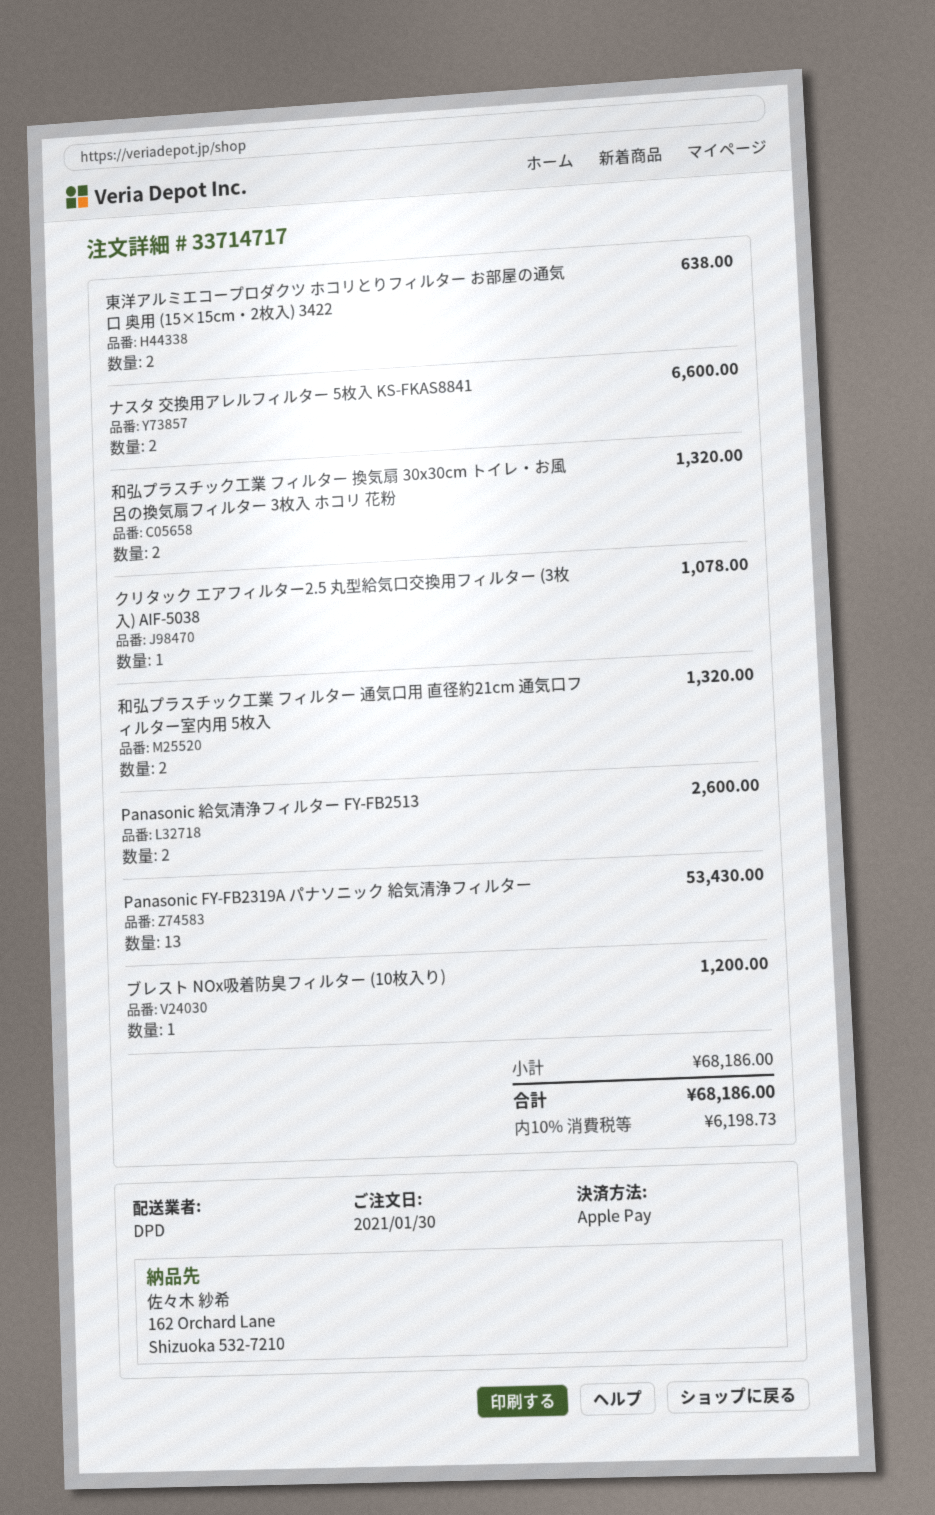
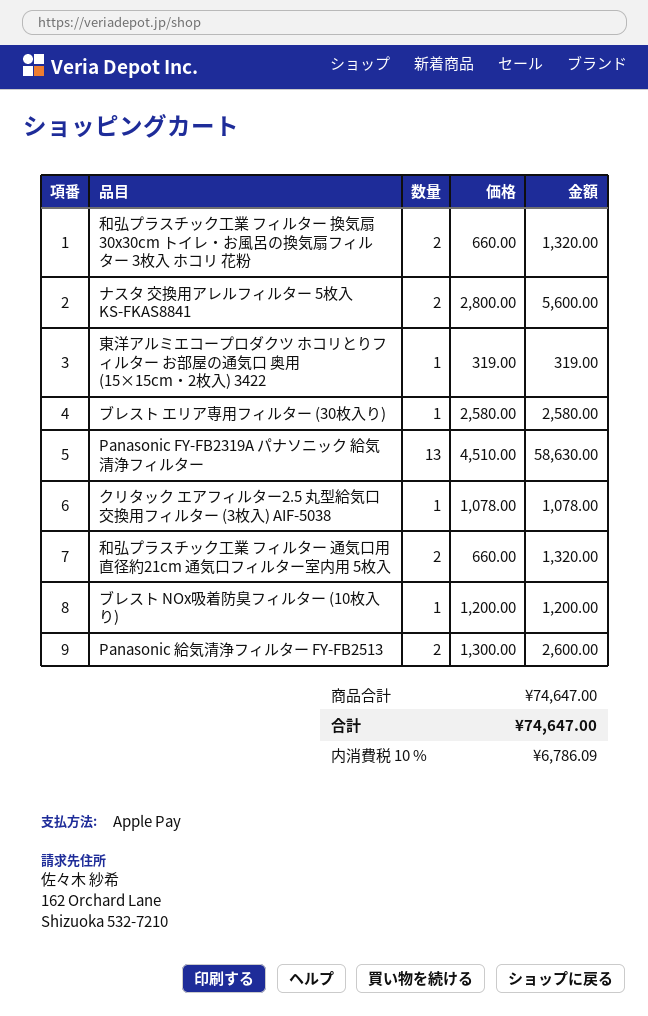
東洋アルミエコープロダクツ ホコリとりフィルター お部屋の通気口 奥用 (15×15cm・2枚入) 3422: 2 for 638.00 -> 1 for 319.00
ナスタ 交換用アレルフィルター 5枚入 KS-FKAS8841: 2 for 6600.00 -> 2 for 5600.00
Panasonic FY-FB2319A パナソニック 給気清浄フィルター: 13 for 53430.00 -> 13 for 58630.00
ブレスト エリア専用フィルター (30枚入り): none -> 1 for 2580.00
subtotal: 68186.00 -> 74647.00
tax: 10% = 6198.73 -> 10% = 6786.09
total: 68186.00 -> 74647.00

